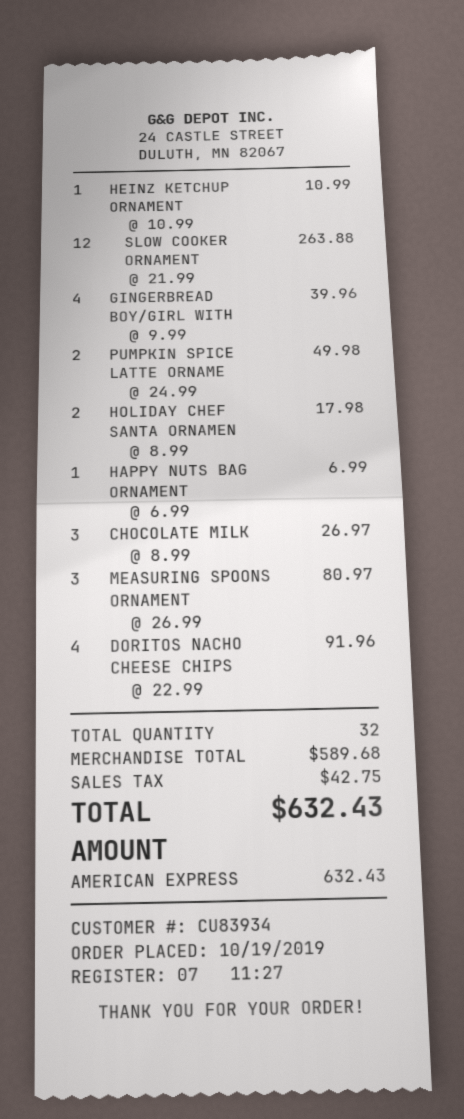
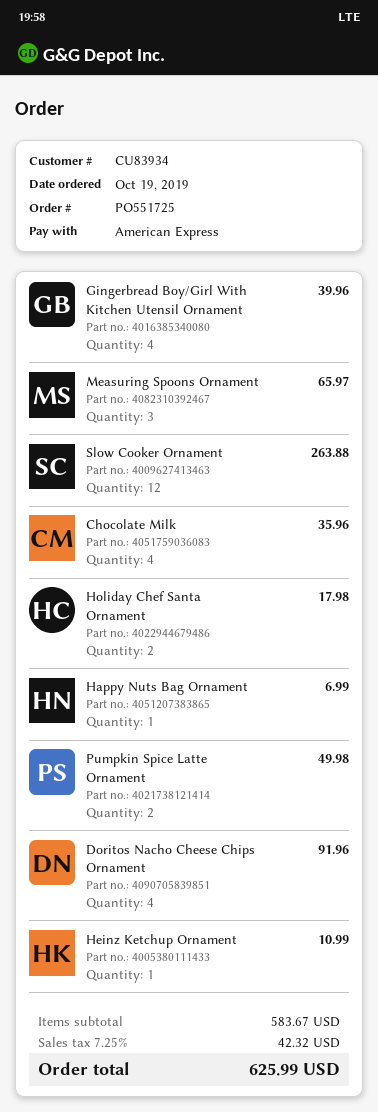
CHOCOLATE MILK: 3 for 26.97 -> 4 for 35.96
MEASURING SPOONS ORNAMENT: 3 for 80.97 -> 3 for 65.97
subtotal: 589.68 -> 583.67
tax: 42.75 -> 42.32
total: 632.43 -> 625.99

